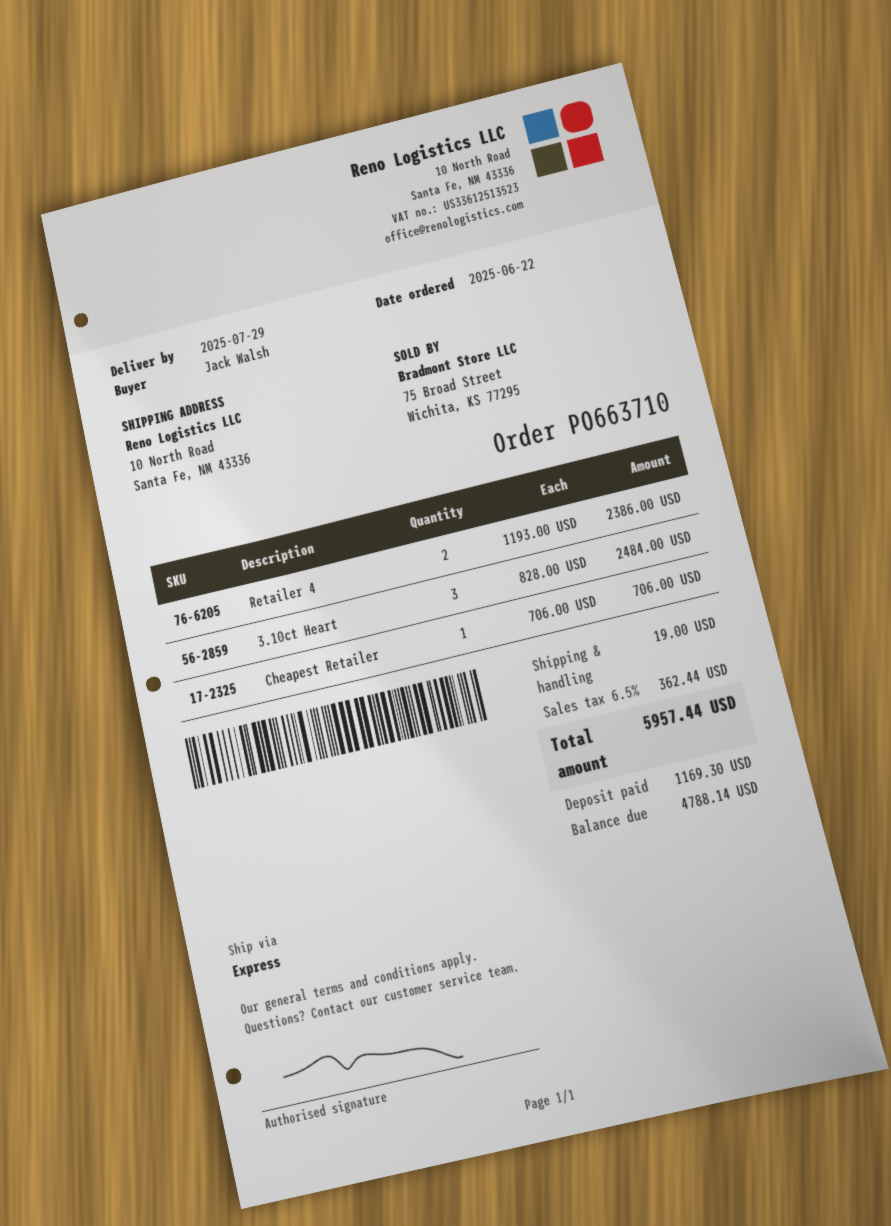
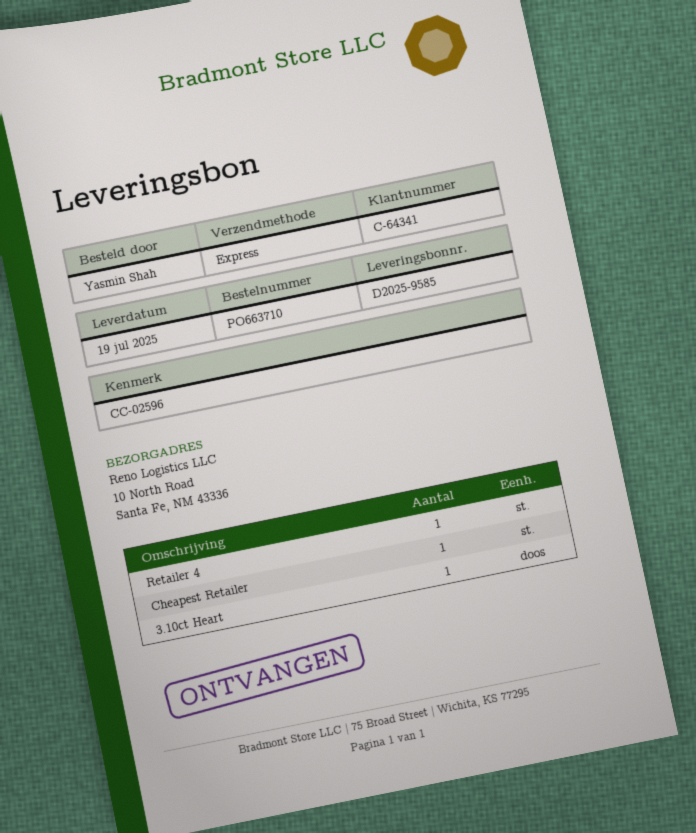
delivery date: 2025-07-29 -> 2025-07-19
ordered by: Jack Walsh -> Yasmin Shah
Retailer 4: 2 -> 1
3.10ct Heart: 3 -> 1

